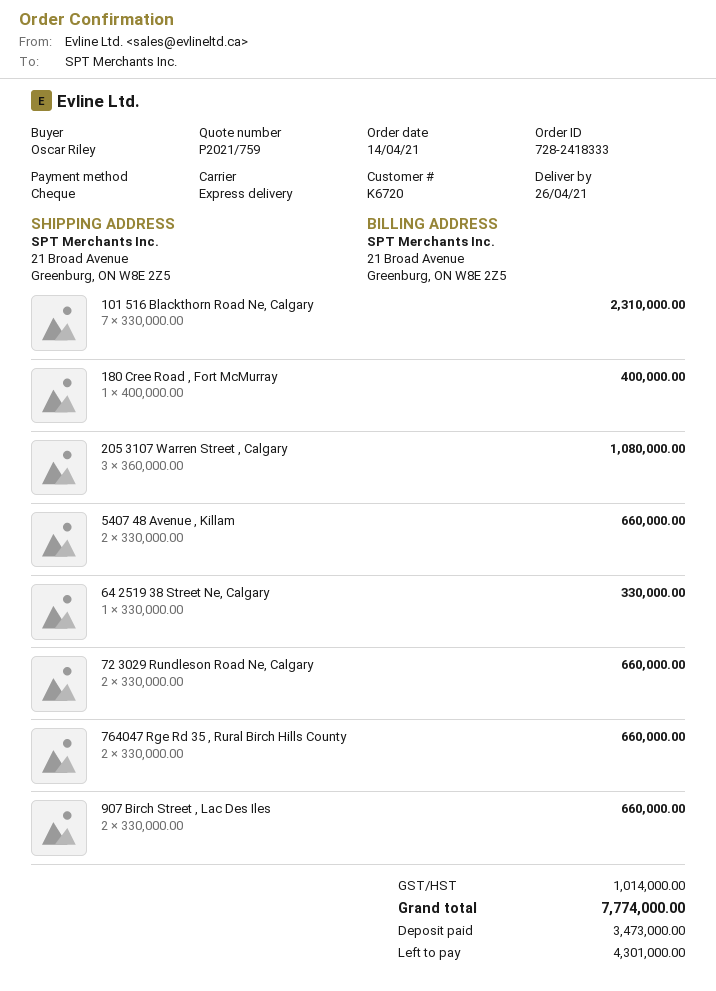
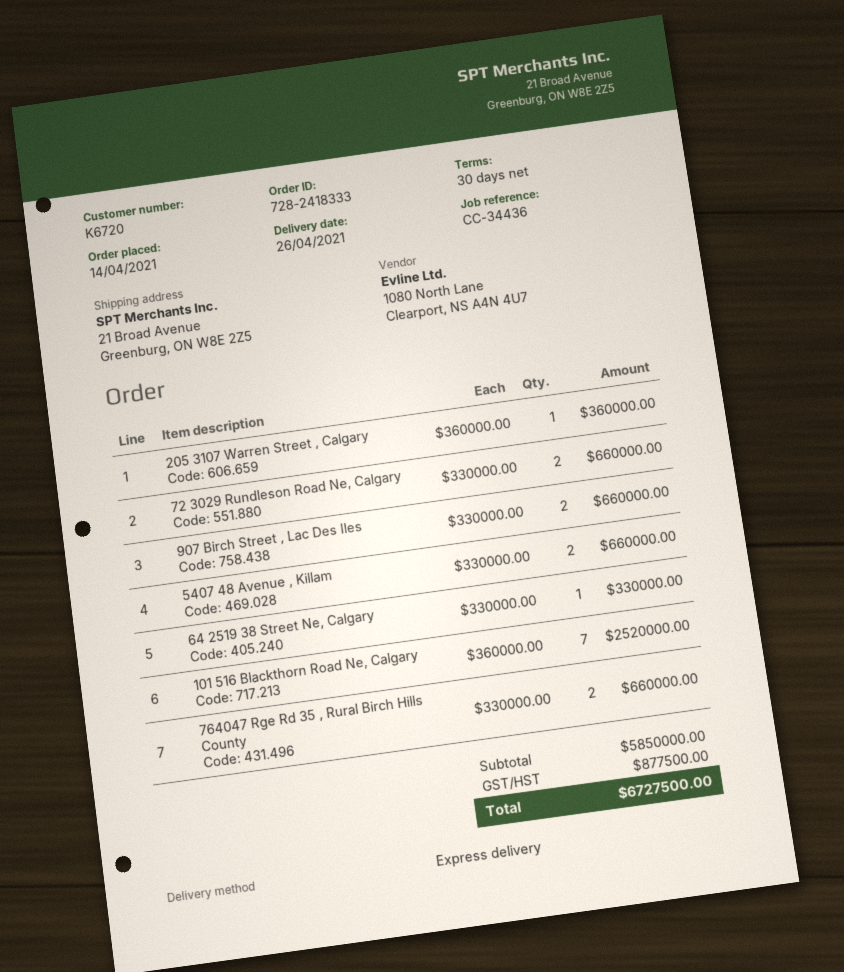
101 516 Blackthorn Road Ne, Calgary: 7 x 330000.00 = 2310000.00 -> 7 x 360000.00 = 2520000.00
180 Cree Road , Fort McMurray: 1 x 400000.00 = 400000.00 -> none
205 3107 Warren Street , Calgary: 3 x 360000.00 = 1080000.00 -> 1 x 360000.00 = 360000.00
tax: 1014000.00 -> 877500.00
total: 7774000.00 -> 6727500.00

